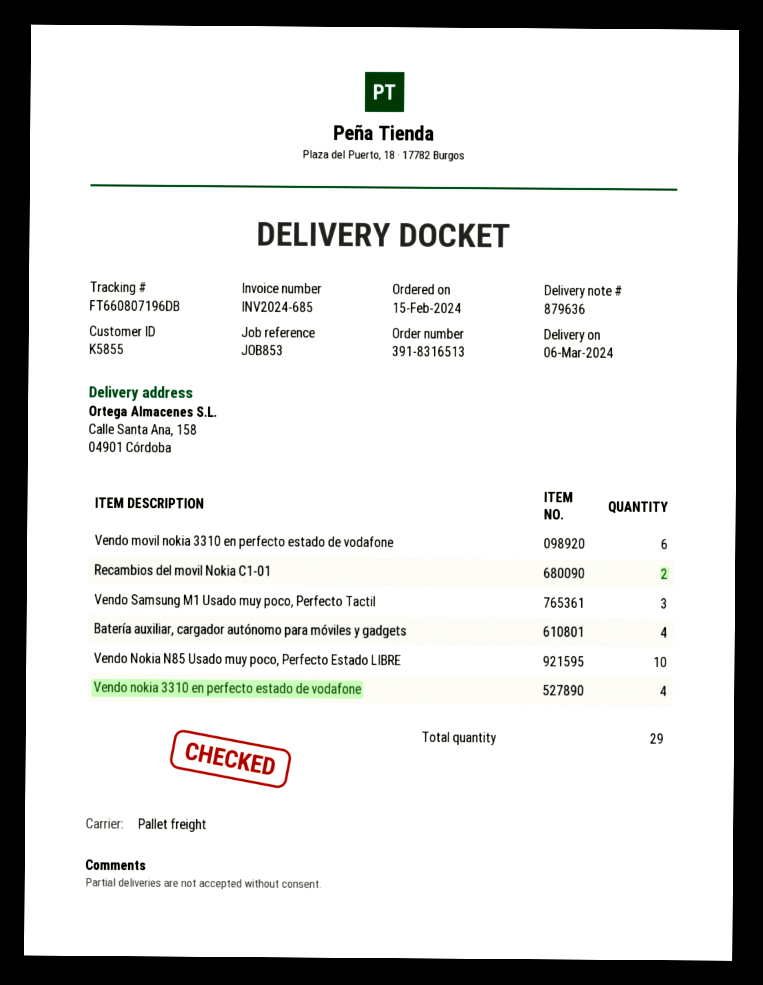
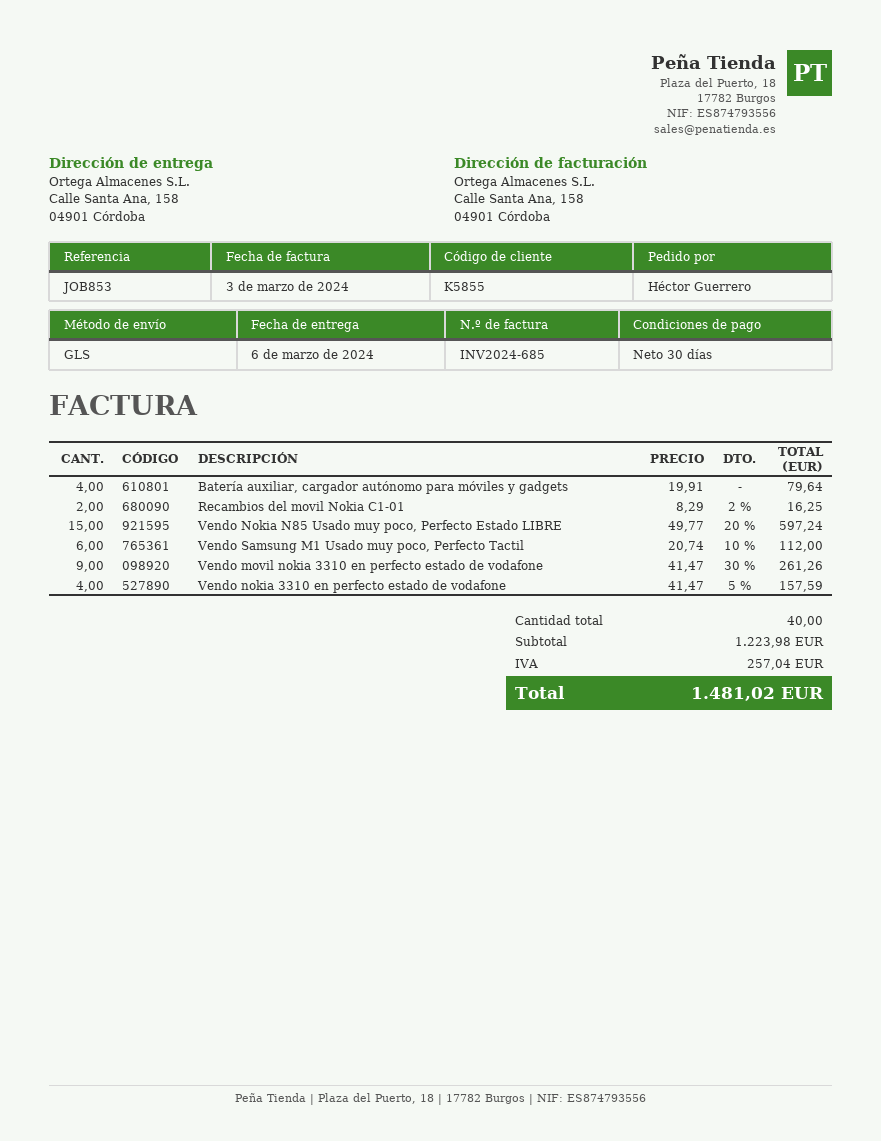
shipping method: pallet freight -> GLS
Vendo movil nokia 3310 en perfecto estado de vodafone: 6 -> 9
Vendo Samsung M1 Usado muy poco, Perfecto Tactil: 3 -> 6
Vendo Nokia N85 Usado muy poco, Perfecto Estado LIBRE: 10 -> 15
total quantity: 29 -> 40

